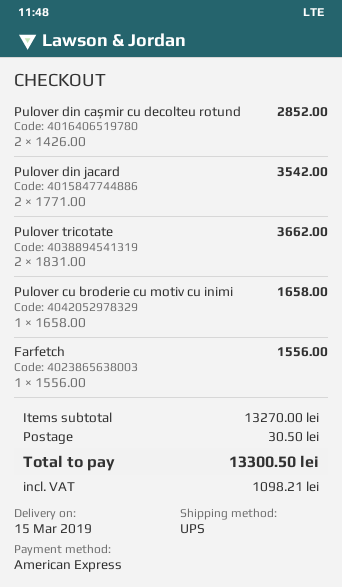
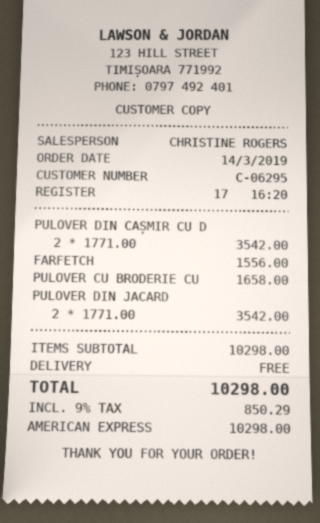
Pulover din cașmir cu decolteu rotund: 2 x 1426.00 = 2852.00 -> 2 x 1771.00 = 3542.00
Pulover tricotate: 2 x 1831.00 = 3662.00 -> none
subtotal: 13270.00 -> 10298.00
shipping: 30.50 -> 0.00
tax: 1098.21 -> 850.29
total: 13300.50 -> 10298.00

